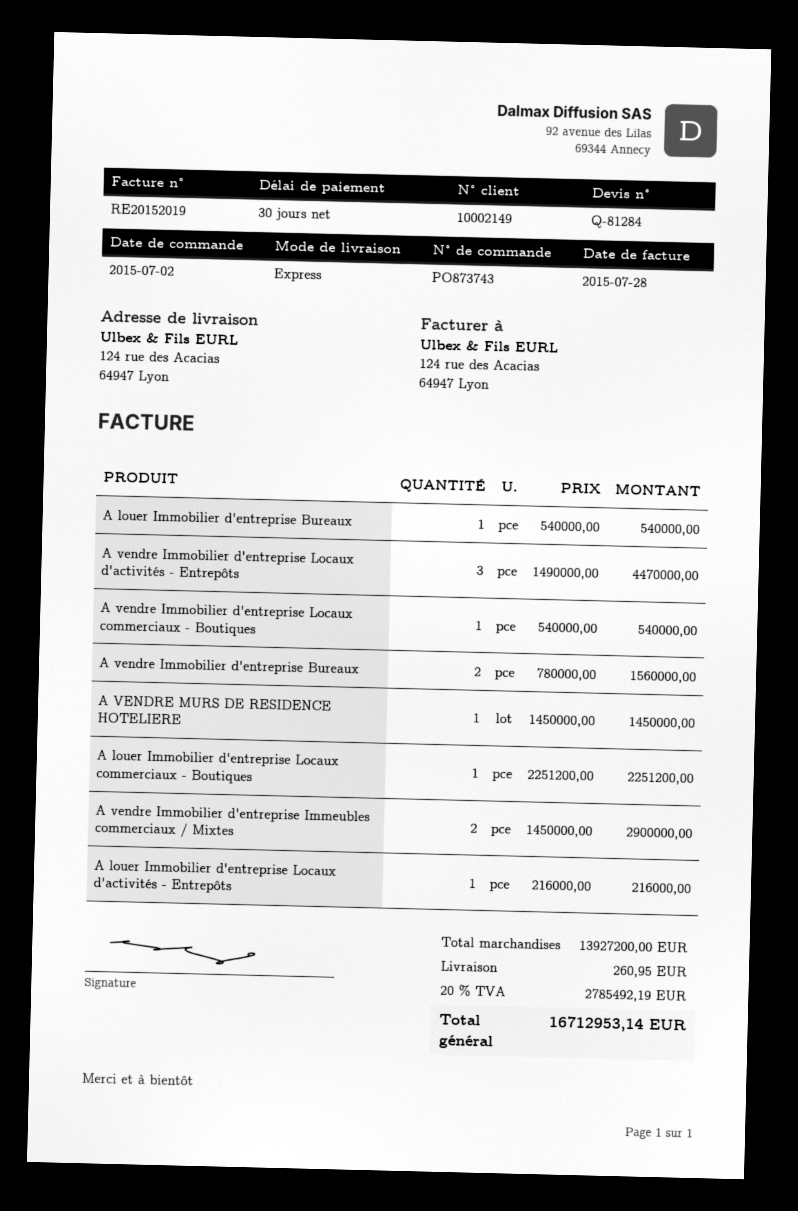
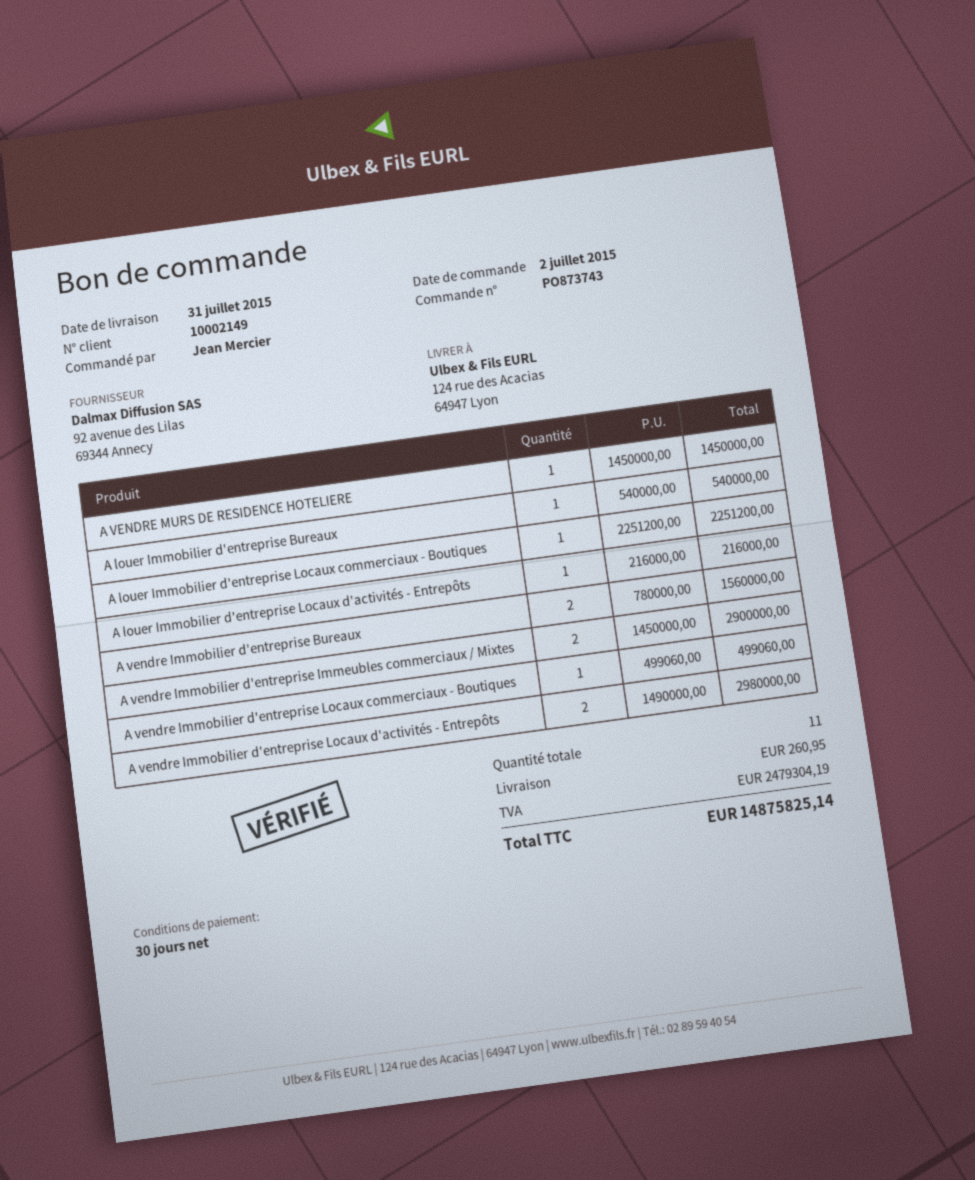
A vendre Immobilier d'entreprise Locaux d'activités - Entrepôts: 3 x 1490000.00 = 4470000.00 -> 2 x 1490000.00 = 2980000.00
A vendre Immobilier d'entreprise Locaux commerciaux - Boutiques: 1 x 540000.00 = 540000.00 -> 1 x 499060.00 = 499060.00
tax: 2785492.19 -> 2479304.19
total: 16712953.14 -> 14875825.14

